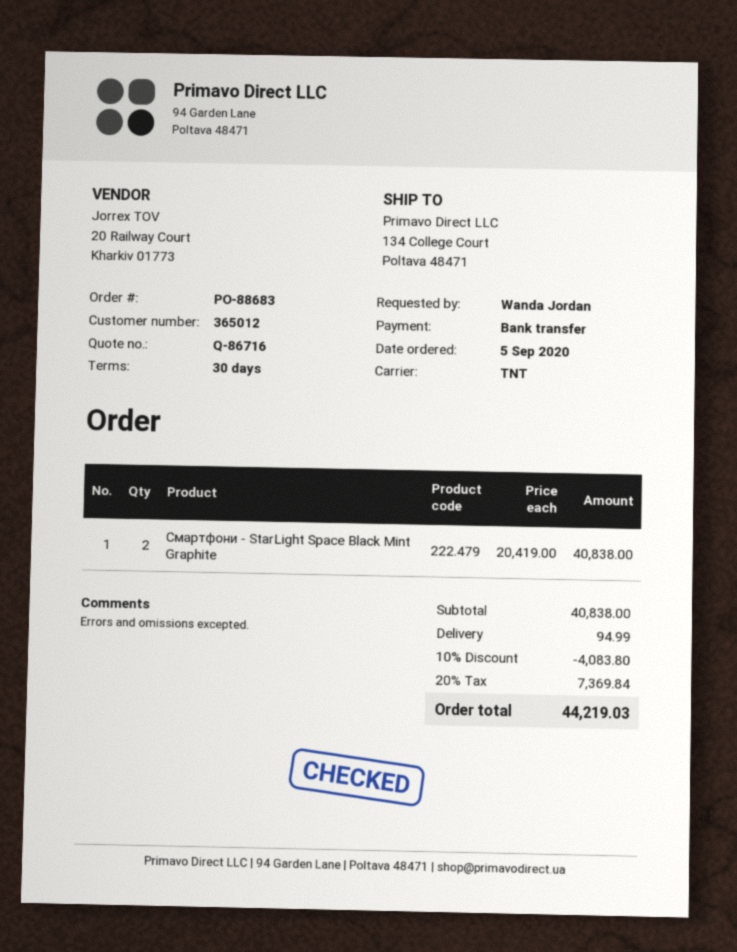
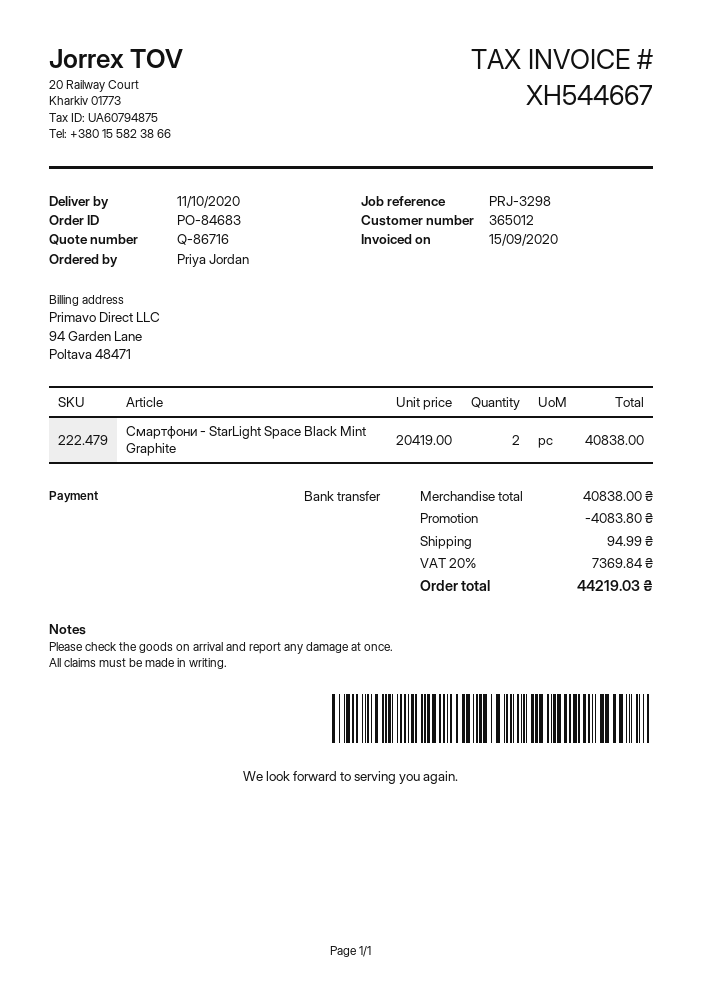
order number: PO-88683 -> PO-84683
ordered by: Wanda Jordan -> Priya Jordan

